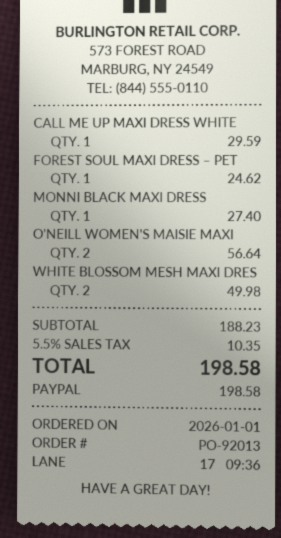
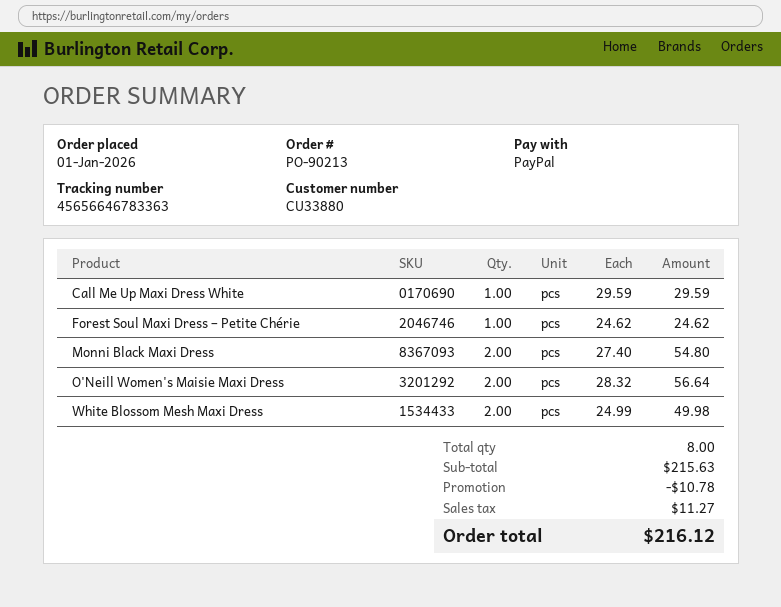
order number: PO-92013 -> PO-90213
MONNI BLACK MAXI DRESS: 1 for 27.40 -> 2 for 54.80
subtotal: 188.23 -> 215.63
discount: none -> 10.78
tax: 10.35 -> 11.27
total: 198.58 -> 216.12

